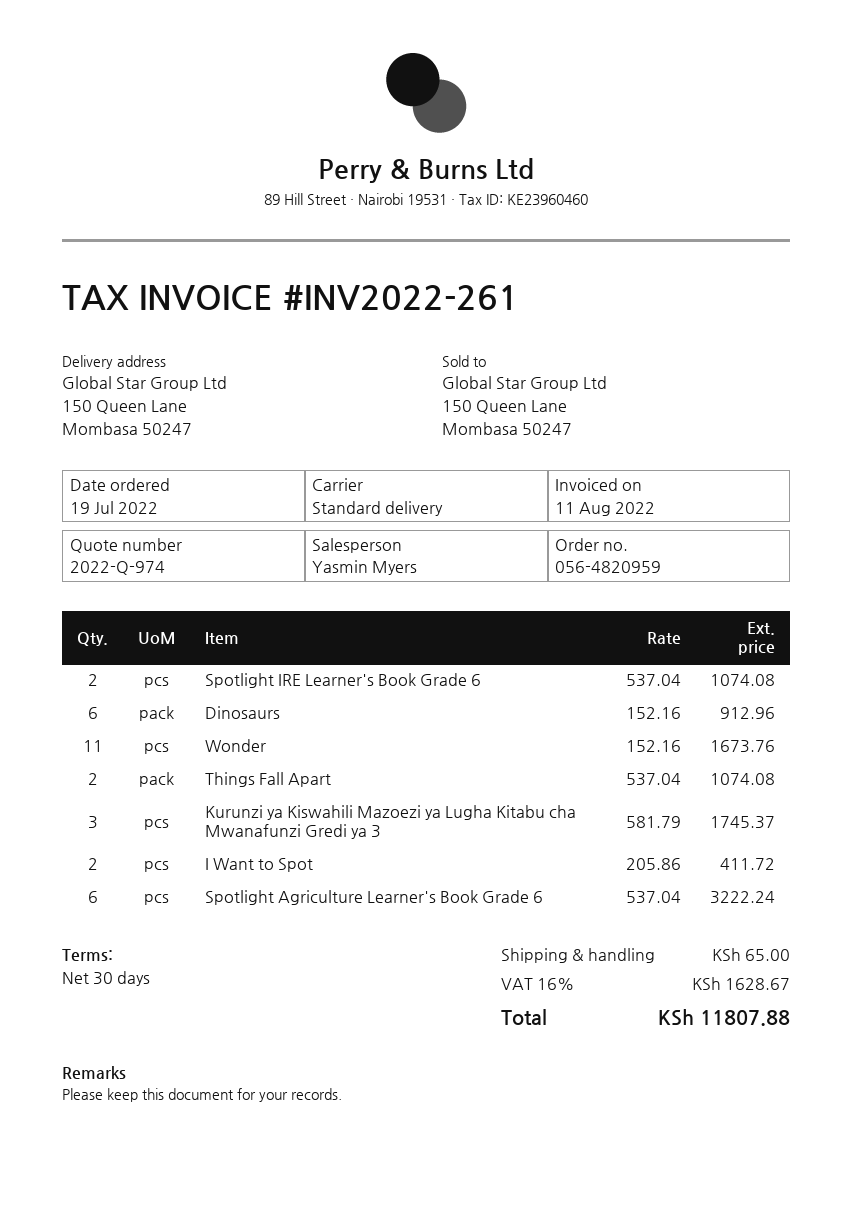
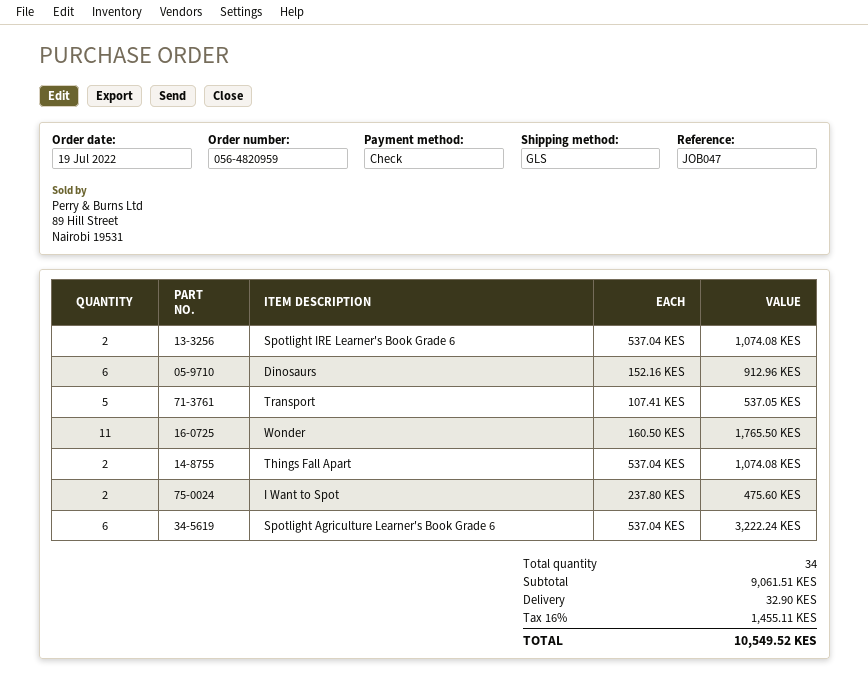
shipping method: standard -> GLS
Wonder: 11 x 152.16 = 1673.76 -> 11 x 160.50 = 1765.50
Kurunzi ya Kiswahili Mazoezi ya Lugha Kitabu cha Mwanafunzi Gredi ya 3: 3 x 581.79 = 1745.37 -> none
I Want to Spot: 2 x 205.86 = 411.72 -> 2 x 237.80 = 475.60
Transport: none -> 5 x 107.41 = 537.05
shipping: 65.00 -> 32.90
tax: 16% = 1628.67 -> 16% = 1455.11
total: 11807.88 -> 10549.52

